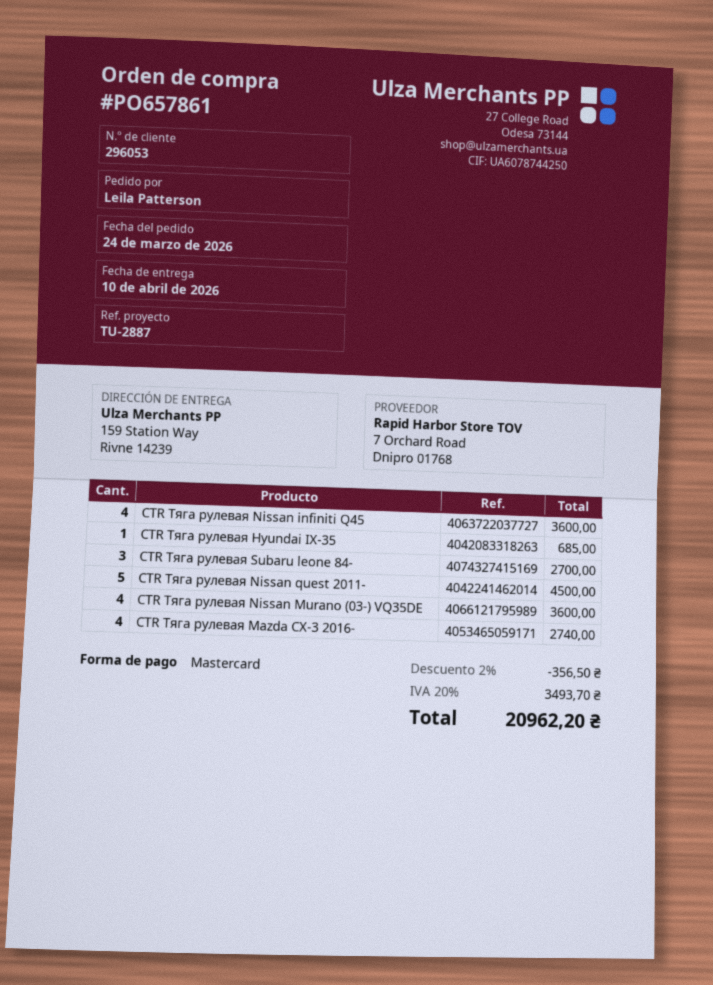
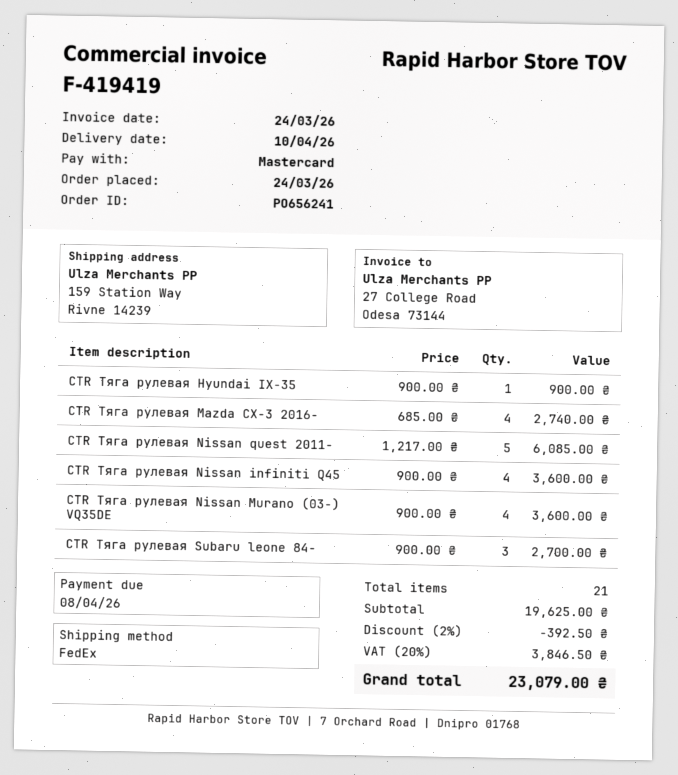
order number: PO657861 -> PO656241
CTR Тяга рулевая Hyundai IX-35: 1 for 685.00 -> 1 for 900.00
CTR Тяга рулевая Nissan quest 2011-: 5 for 4500.00 -> 5 for 6085.00
discount: 2% = 356.50 -> 2% = 392.50
tax: 20% = 3493.70 -> 20% = 3846.50
total: 20962.20 -> 23079.00

